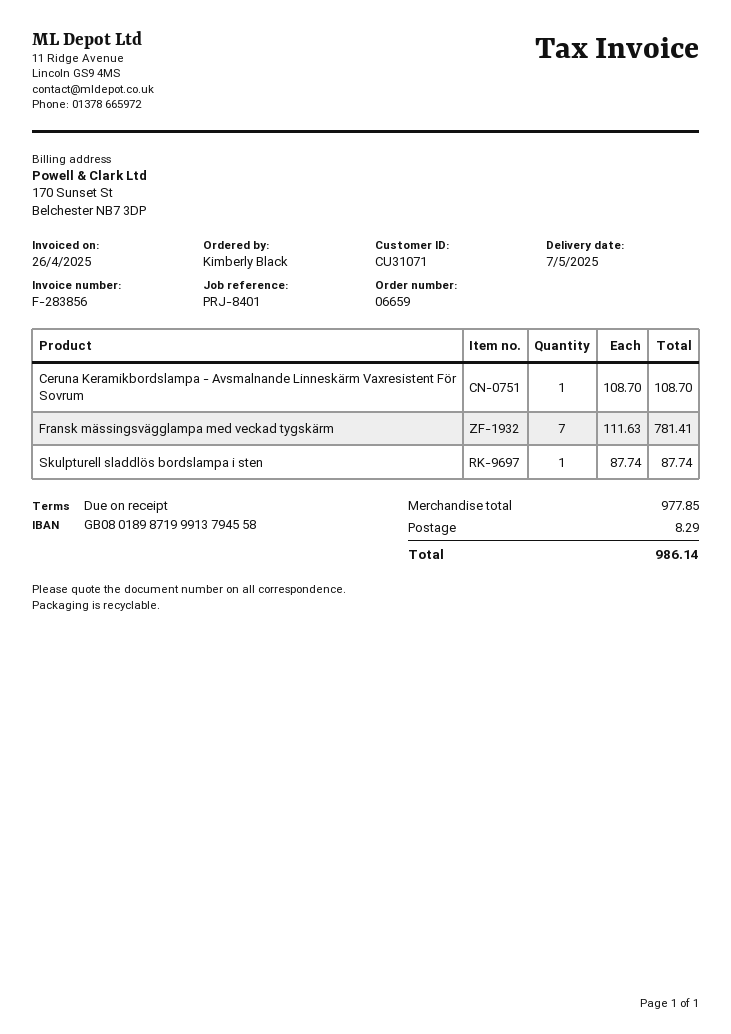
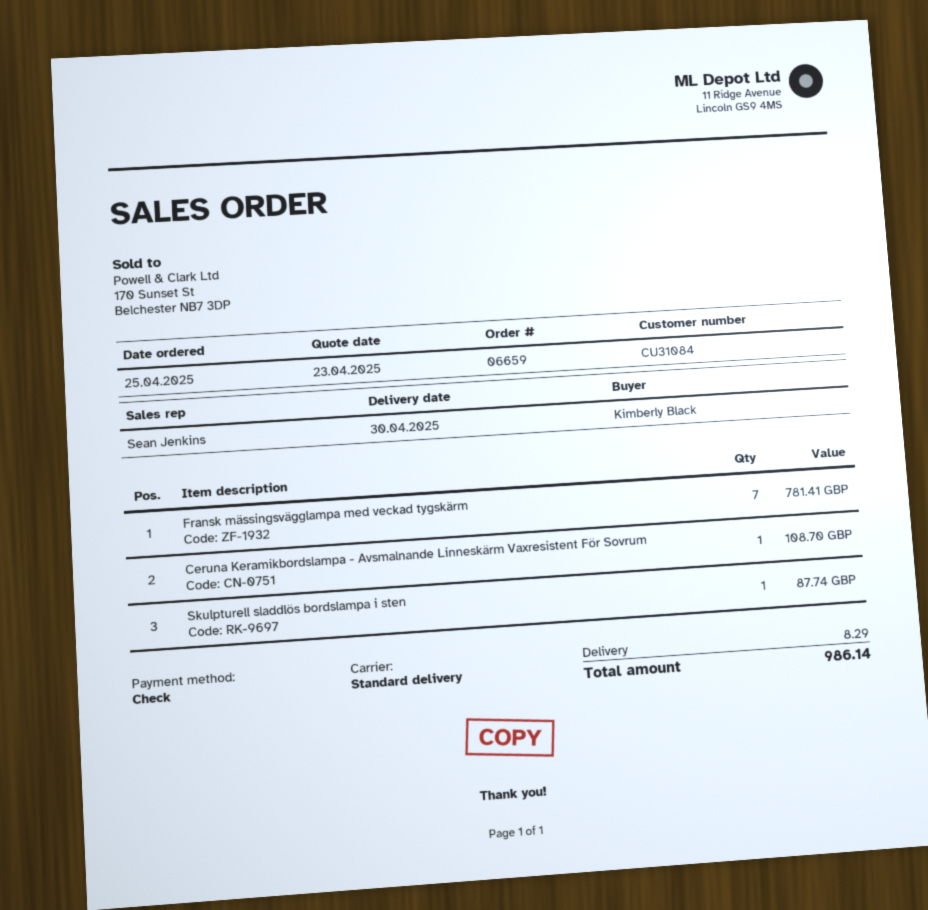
delivery date: 2025-05-07 -> 2025-04-30
customer number: CU31071 -> CU31084

